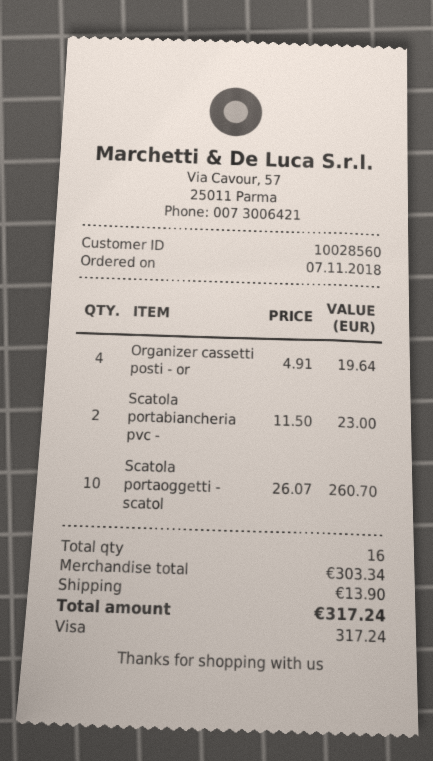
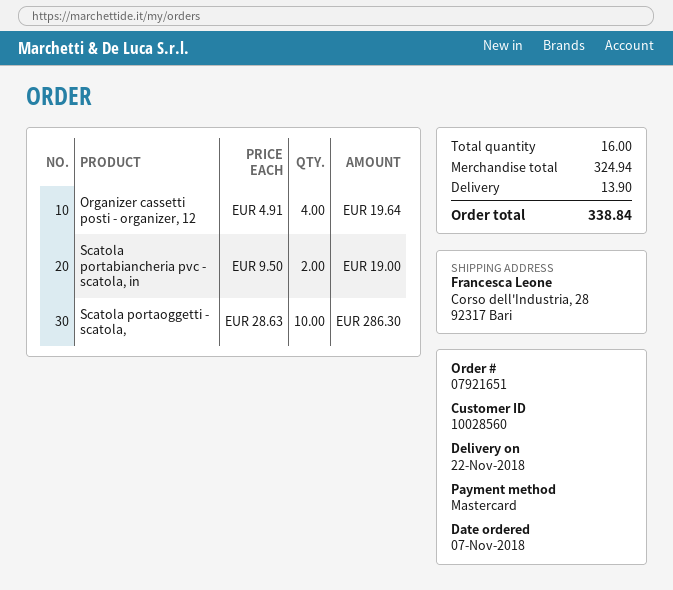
payment method: Visa -> Mastercard
Scatola portabiancheria pvc -: 2 x 11.50 = 23.00 -> 2 x 9.50 = 19.00
Scatola portaoggetti - scatol: 10 x 26.07 = 260.70 -> 10 x 28.63 = 286.30
subtotal: 303.34 -> 324.94
total: 317.24 -> 338.84

